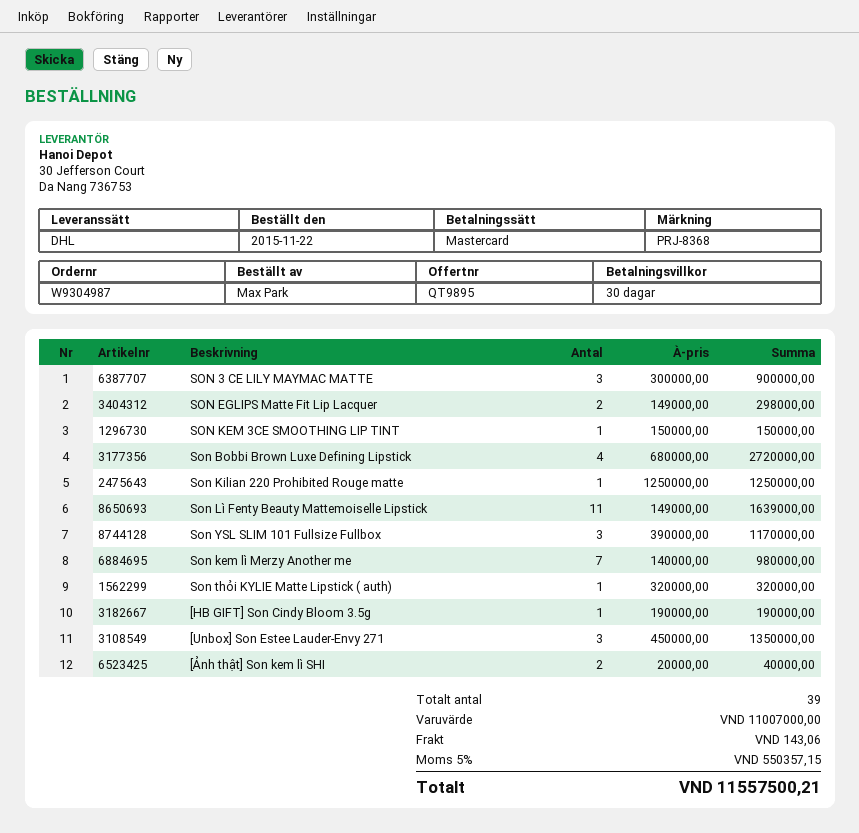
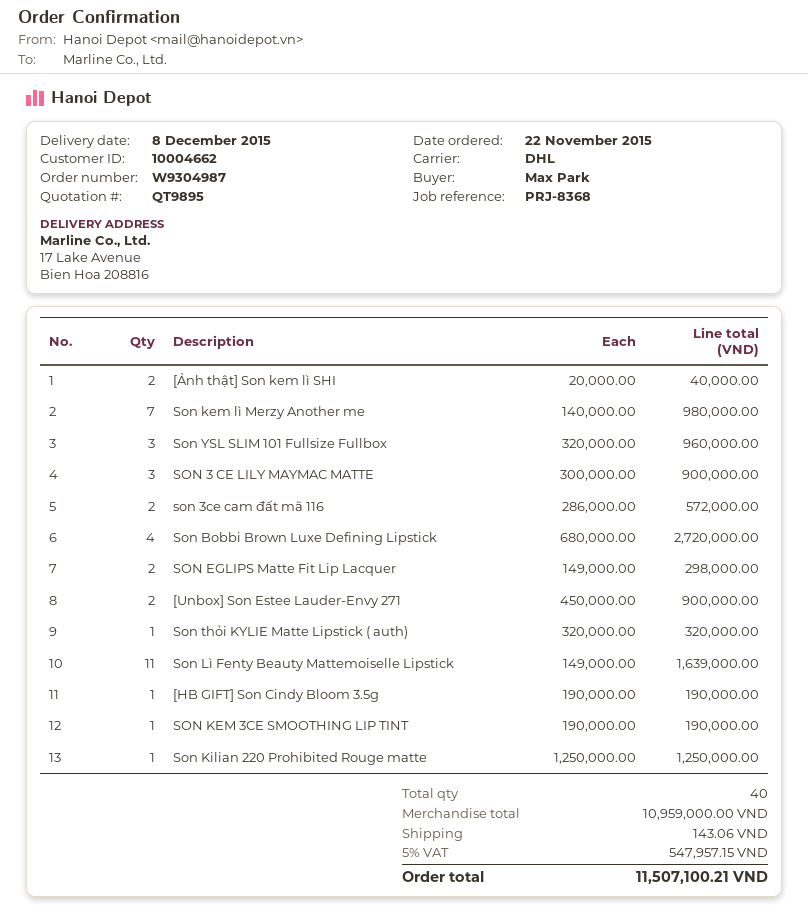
SON KEM 3CE SMOOTHING LIP TINT: 1 x 150000.00 = 150000.00 -> 1 x 190000.00 = 190000.00
Son YSL SLIM 101 Fullsize Fullbox: 3 x 390000.00 = 1170000.00 -> 3 x 320000.00 = 960000.00
[Unbox] Son Estee Lauder-Envy 271: 3 x 450000.00 = 1350000.00 -> 2 x 450000.00 = 900000.00
son 3ce cam đất mã 116: none -> 2 x 286000.00 = 572000.00
total quantity: 39 -> 40
subtotal: 11007000.00 -> 10959000.00
tax: 5% = 550357.15 -> 5% = 547957.15
total: 11557500.21 -> 11507100.21

